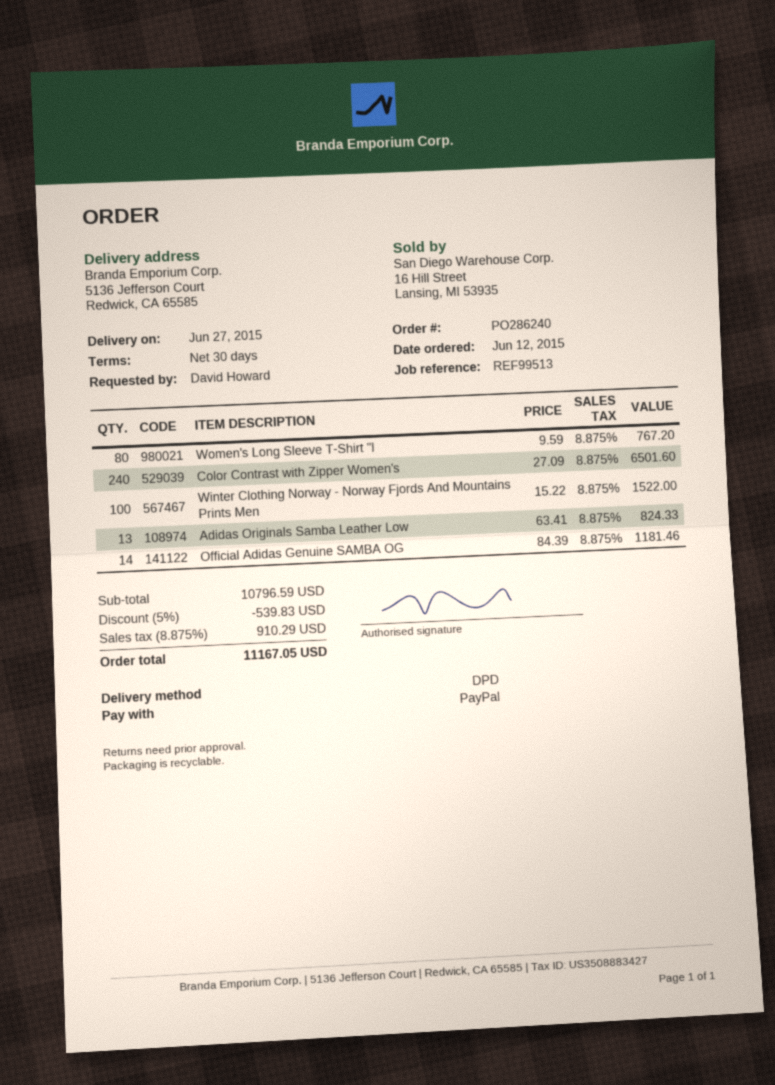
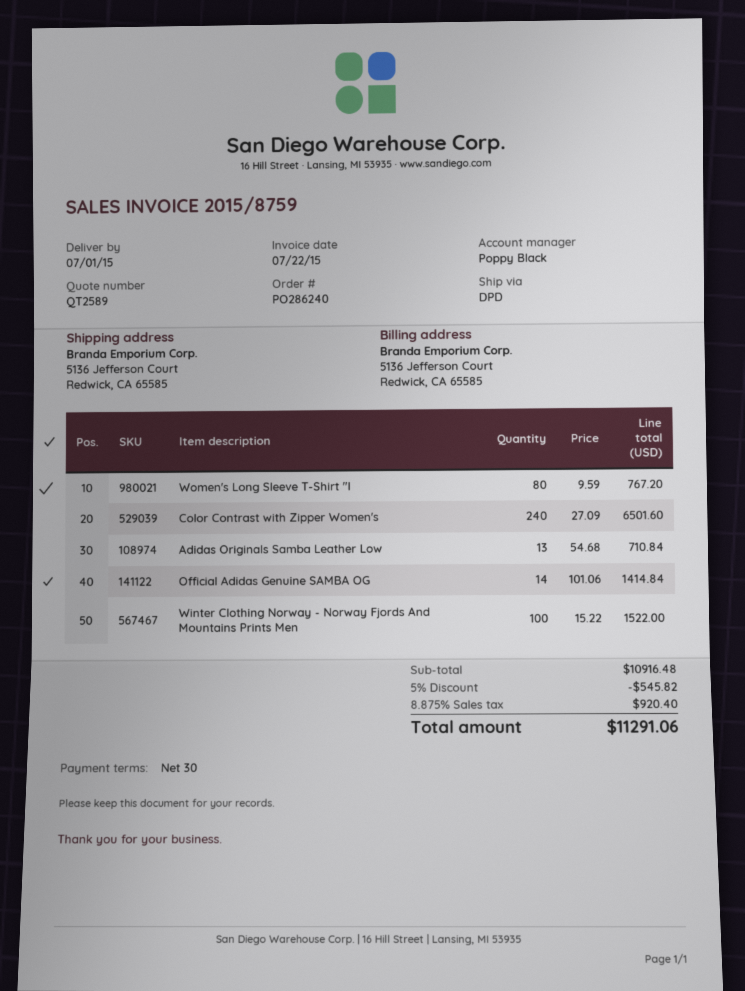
delivery date: 2015-06-27 -> 2015-07-01
Adidas Originals Samba Leather Low: 13 x 63.41 = 824.33 -> 13 x 54.68 = 710.84
Official Adidas Genuine SAMBA OG: 14 x 84.39 = 1181.46 -> 14 x 101.06 = 1414.84
subtotal: 10796.59 -> 10916.48
discount: 5% = 539.83 -> 5% = 545.82
tax: 8.875% = 910.29 -> 8.875% = 920.40
total: 11167.05 -> 11291.06

